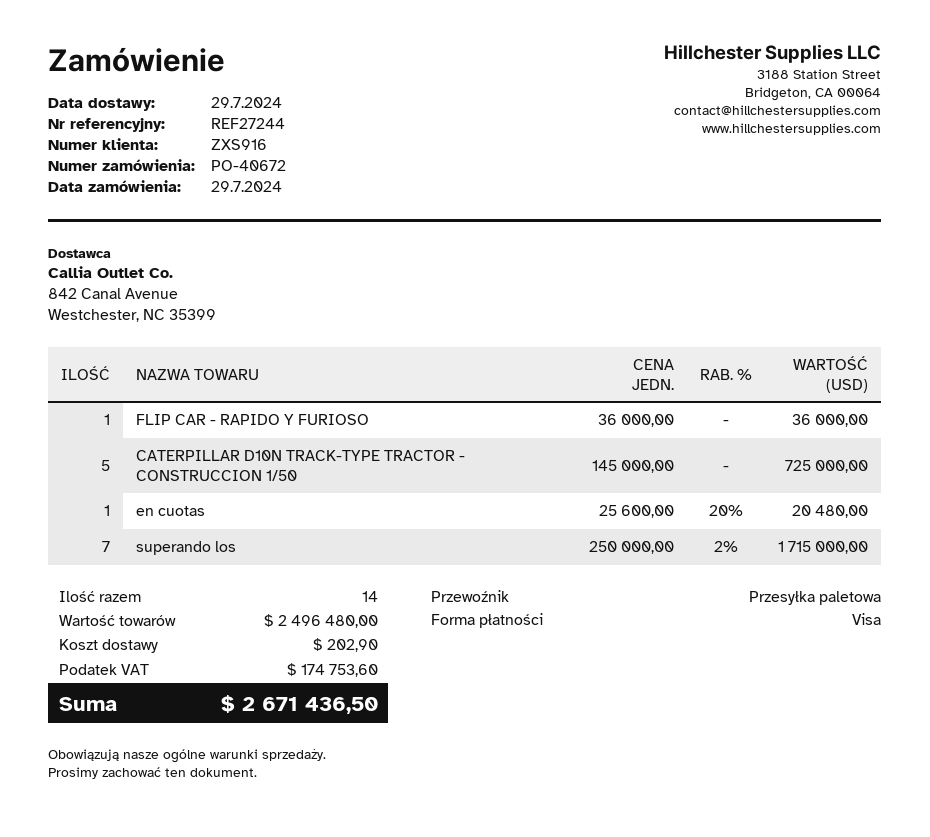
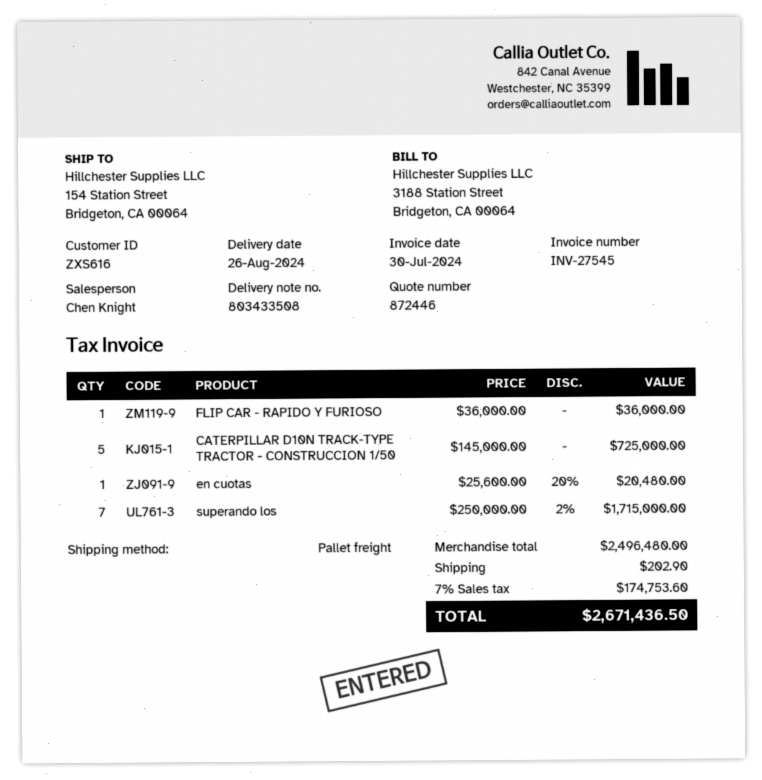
delivery date: 2024-07-29 -> 2024-08-26
customer number: ZXS916 -> ZXS616

